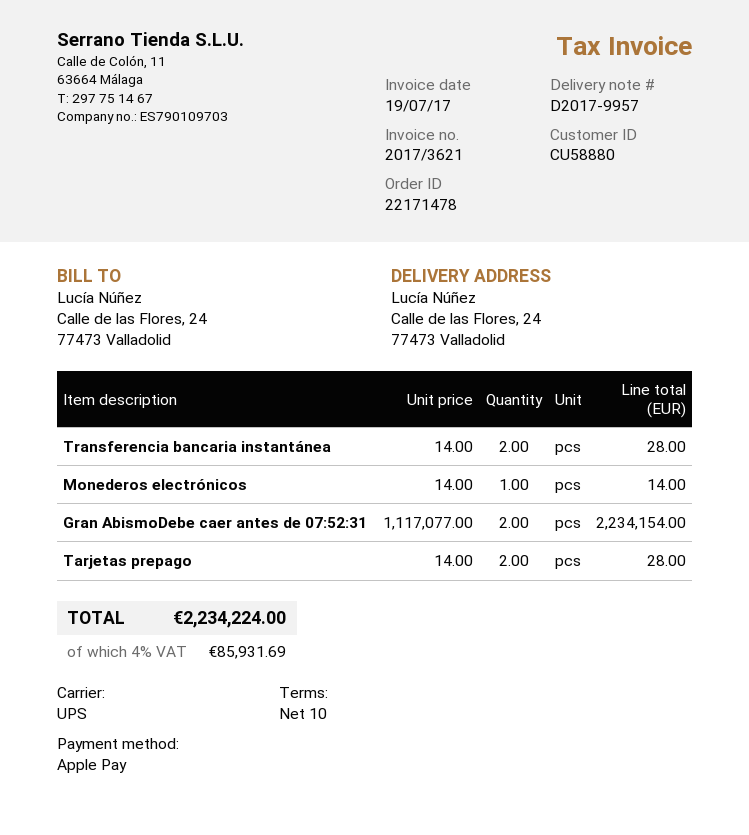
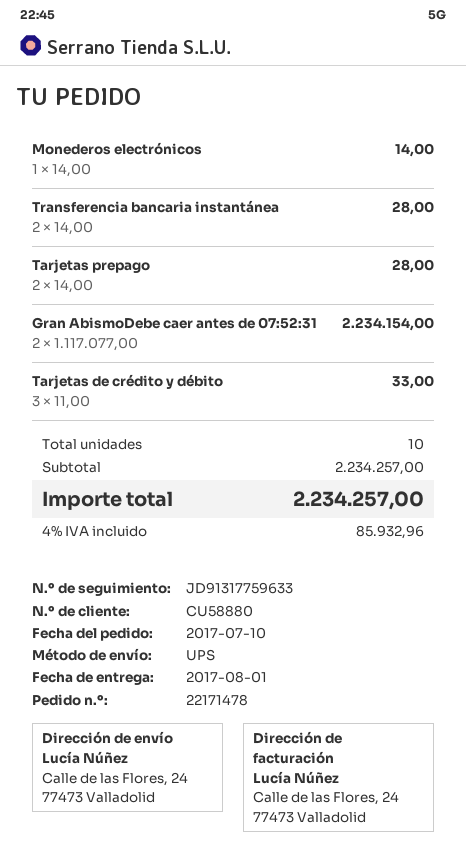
Tarjetas de crédito y débito: none -> 3 x 11.00 = 33.00
tax: 4% = 85931.69 -> 4% = 85932.96
total: 2234224.00 -> 2234257.00

